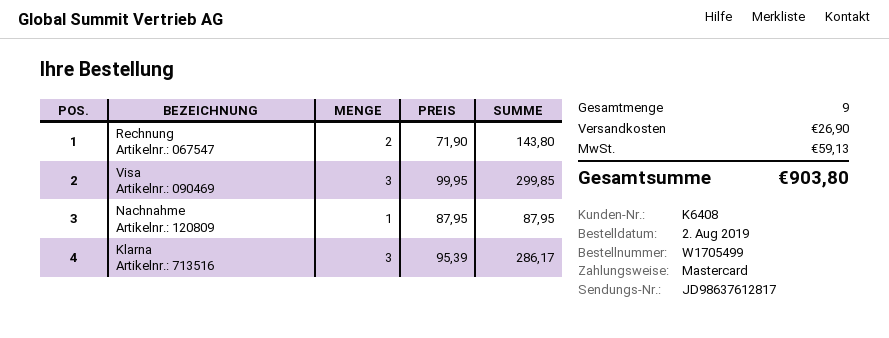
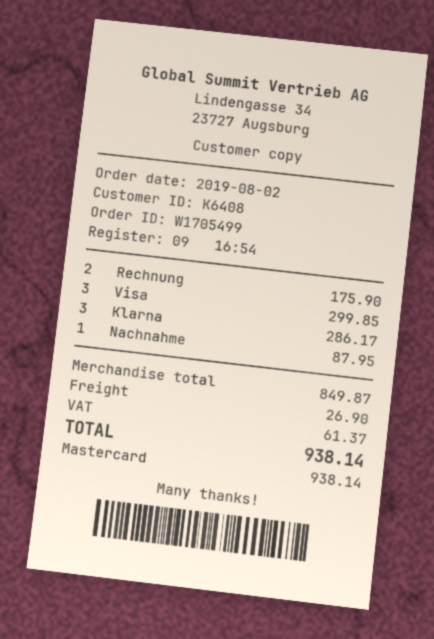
Rechnung: 2 for 143.80 -> 2 for 175.90
tax: 59.13 -> 61.37
total: 903.80 -> 938.14

